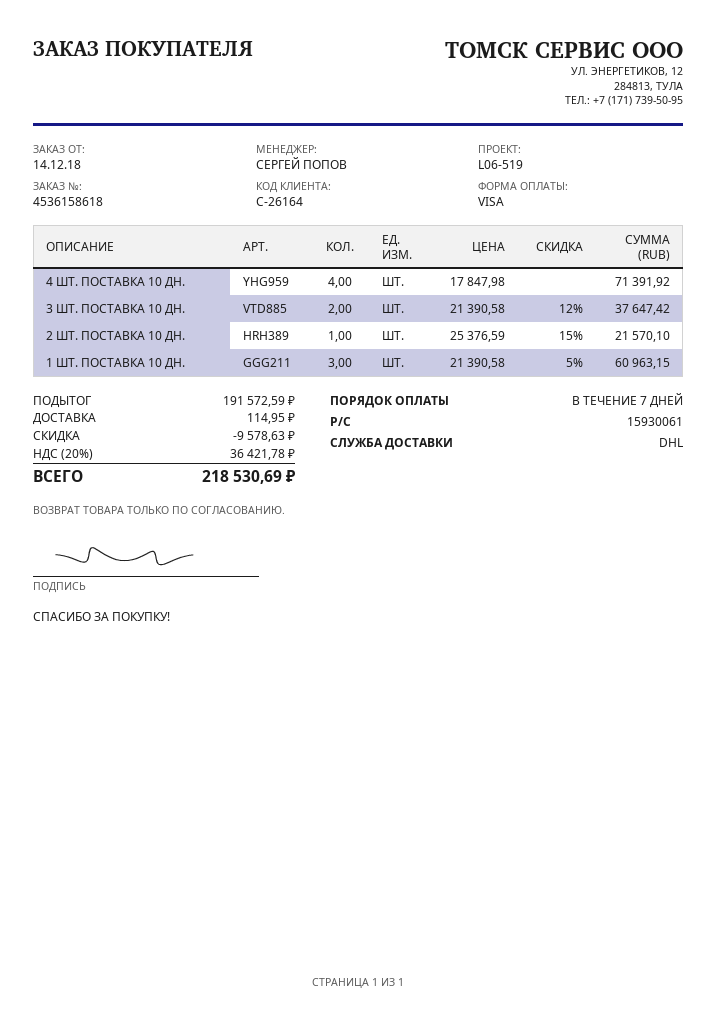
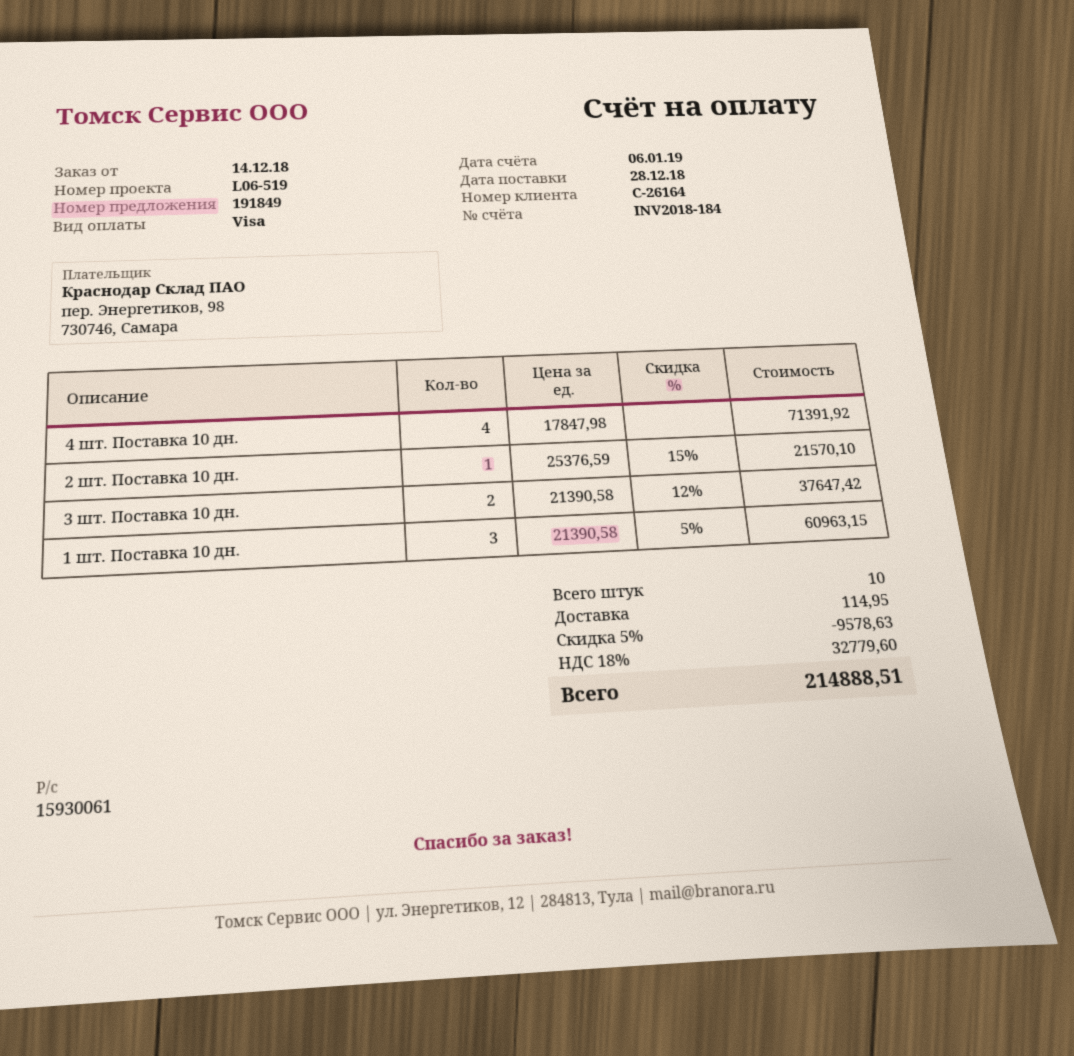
tax: 20% = 36421.78 -> 18% = 32779.60
total: 218530.69 -> 214888.51

